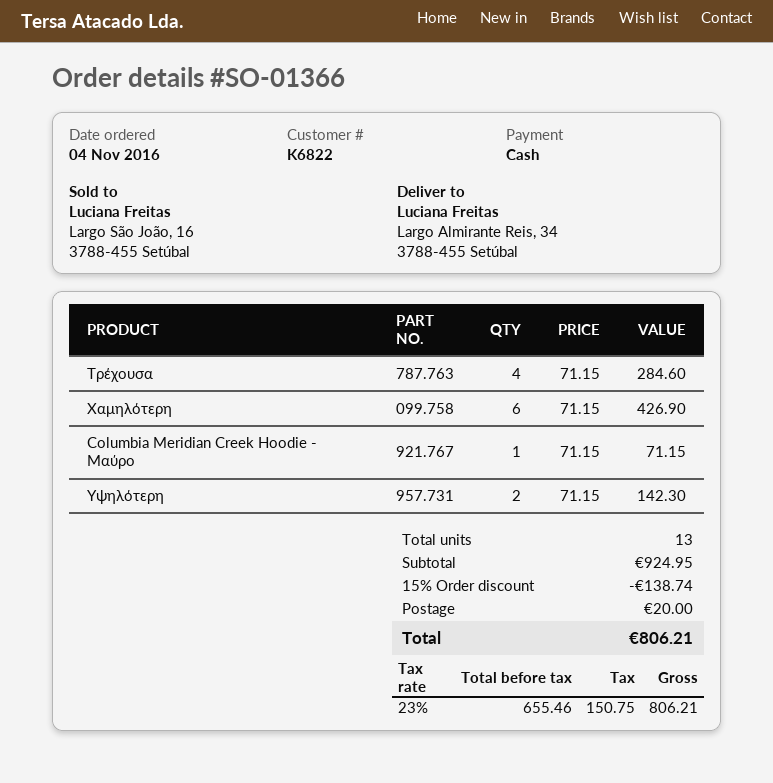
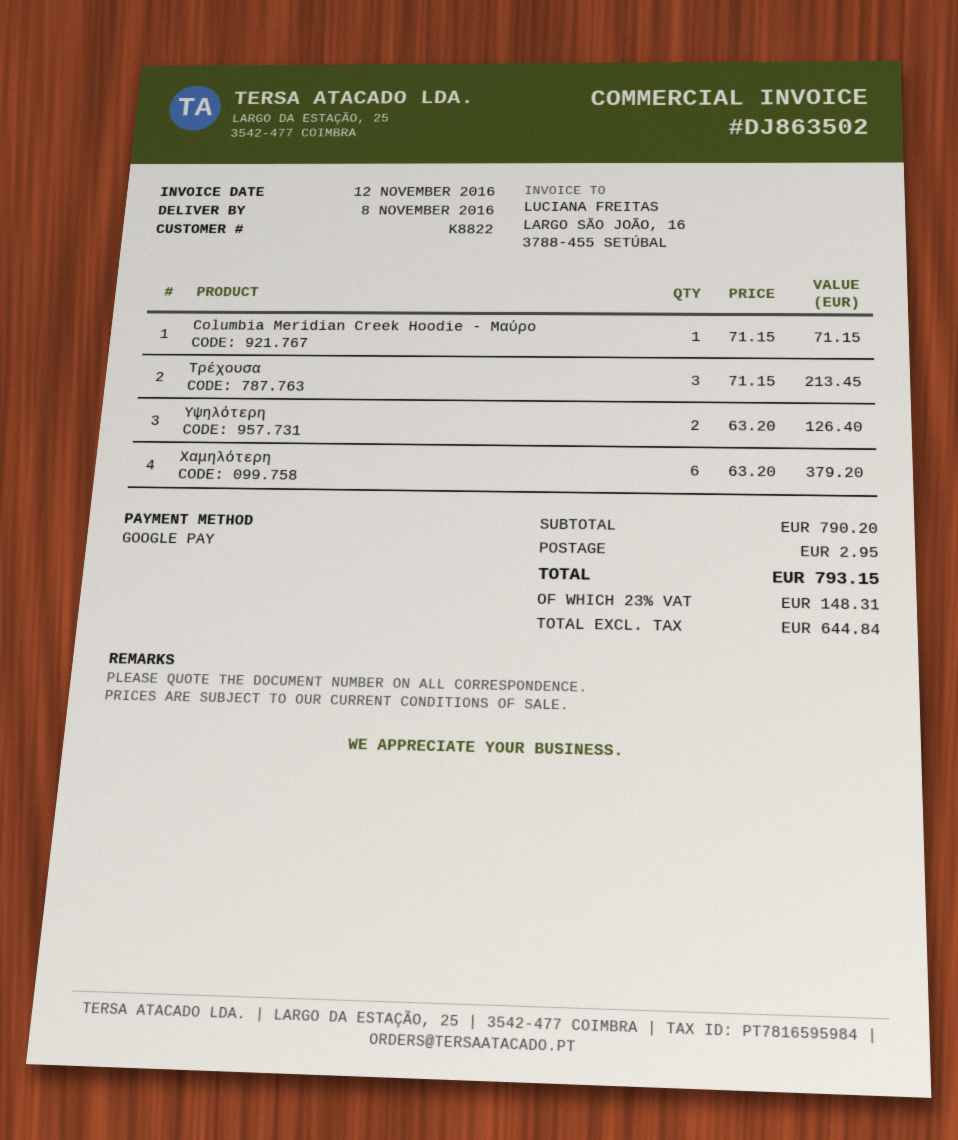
customer number: K6822 -> K8822
payment method: cash -> Google Pay
Τρέχουσα: 4 x 71.15 = 284.60 -> 3 x 71.15 = 213.45
Χαμηλότερη: 6 x 71.15 = 426.90 -> 6 x 63.20 = 379.20
Υψηλότερη: 2 x 71.15 = 142.30 -> 2 x 63.20 = 126.40
subtotal: 924.95 -> 790.20
discount: 15% = 138.74 -> none
shipping: 20.00 -> 2.95
net: 655.46 -> 644.84
tax: 23% = 150.75 -> 23% = 148.31
total: 806.21 -> 793.15

